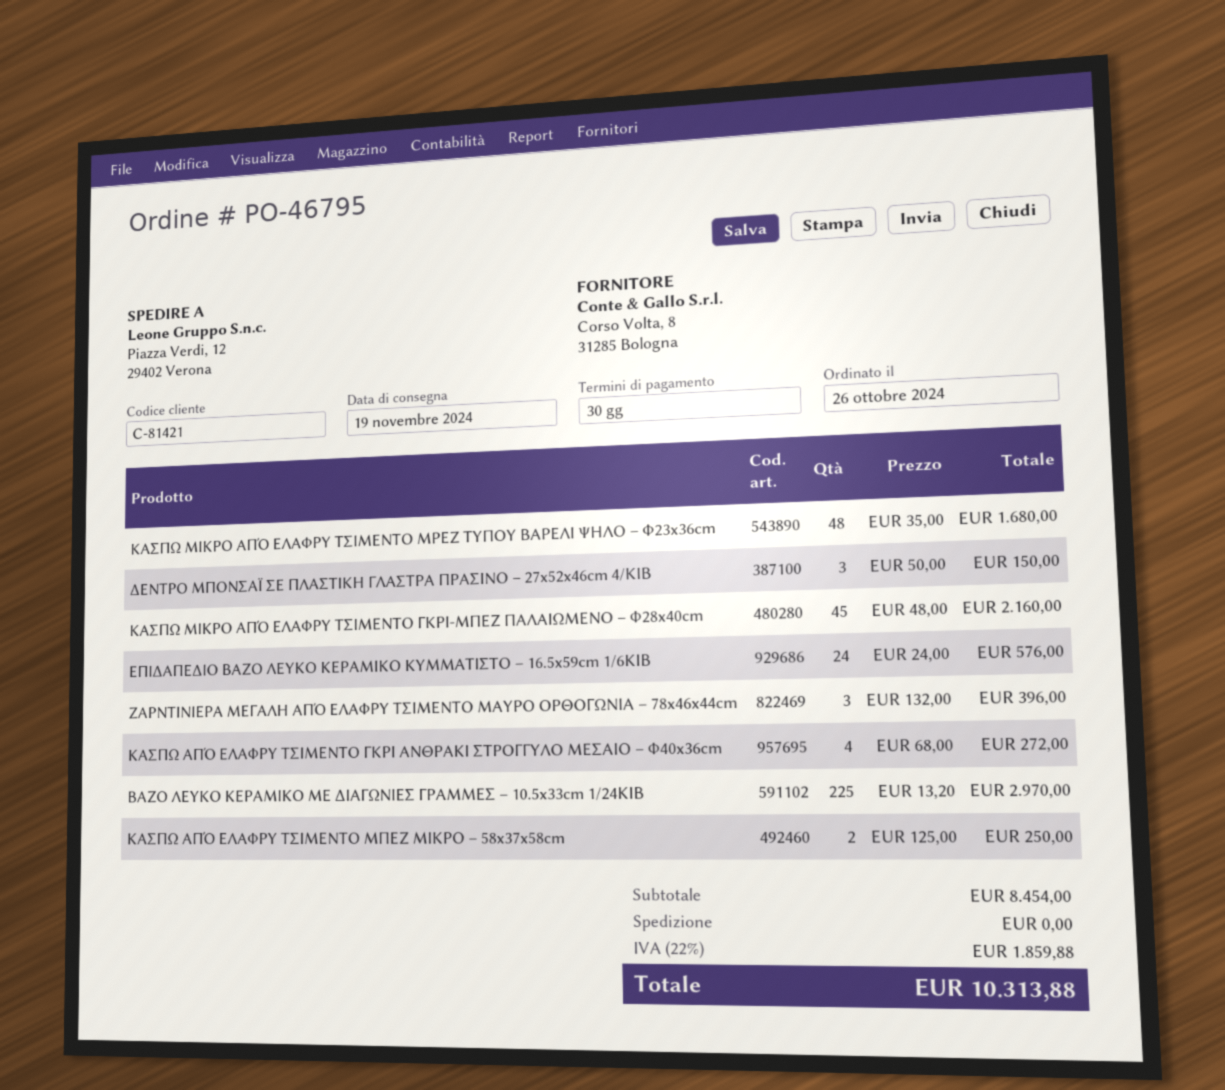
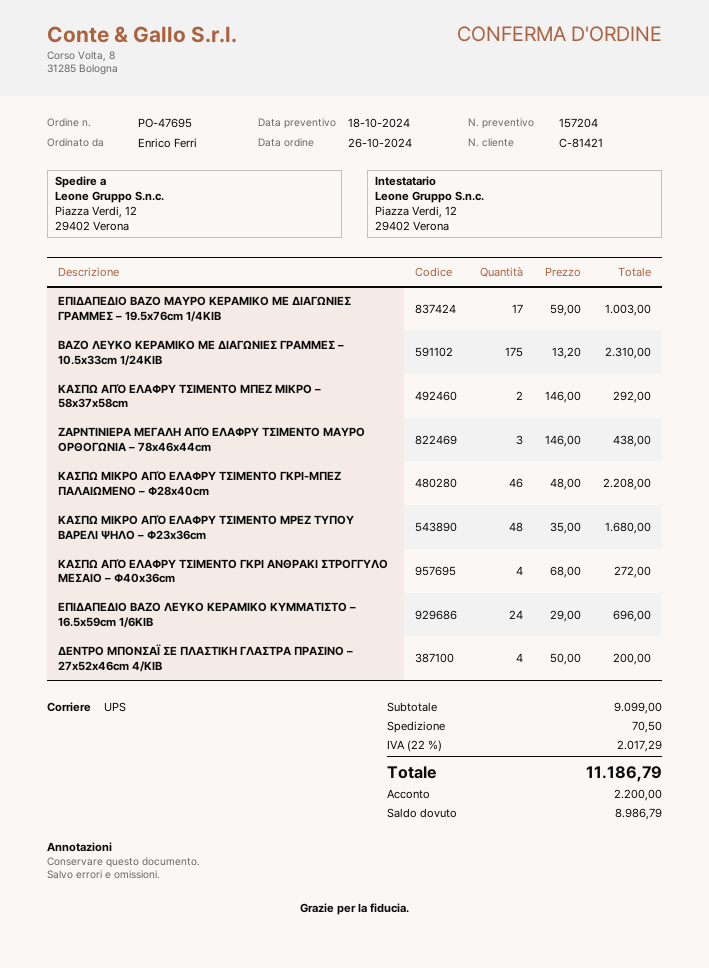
order number: PO-46795 -> PO-47695
ΔΕΝΤΡΟ ΜΠΟΝΣΑΪ ΣΕ ΠΛΑΣΤΙΚΗ ΓΛΑΣΤΡΑ ΠΡΑΣΙΝΟ – 27x52x46cm 4/ΚΙΒ: 3 x 50.00 = 150.00 -> 4 x 50.00 = 200.00
ΚΑΣΠΩ ΜΙΚΡΟ ΑΠΌ ΕΛΑΦΡΥ ΤΣΙΜΕΝΤΟ ΓΚΡΙ-ΜΠΕΖ ΠΑΛΑΙΩΜΕΝΟ – Φ28x40cm: 45 x 48.00 = 2160.00 -> 46 x 48.00 = 2208.00
ΕΠΙΔΑΠΕΔΙΟ ΒΑΖΟ ΛΕΥΚΟ ΚΕΡΑΜΙΚΟ ΚΥΜΜΑΤΙΣΤΟ – 16.5x59cm 1/6ΚΙΒ: 24 x 24.00 = 576.00 -> 24 x 29.00 = 696.00
ΖΑΡΝΤΙΝΙΕΡΑ ΜΕΓΑΛΗ ΑΠΌ ΕΛΑΦΡΥ ΤΣΙΜΕΝΤΟ ΜΑΥΡΟ ΟΡΘΟΓΩΝΙΑ – 78x46x44cm: 3 x 132.00 = 396.00 -> 3 x 146.00 = 438.00
ΒΑΖΟ ΛΕΥΚΟ ΚΕΡΑΜΙΚΟ ΜΕ ΔΙΑΓΩΝΙΕΣ ΓΡΑΜΜΕΣ – 10.5x33cm 1/24ΚΙΒ: 225 x 13.20 = 2970.00 -> 175 x 13.20 = 2310.00
ΚΑΣΠΩ ΑΠΌ ΕΛΑΦΡΥ ΤΣΙΜΕΝΤΟ ΜΠΕΖ ΜΙΚΡΟ – 58x37x58cm: 2 x 125.00 = 250.00 -> 2 x 146.00 = 292.00
ΕΠΙΔΑΠΕΔΙΟ ΒΑΖΟ ΜΑΥΡΟ ΚΕΡΑΜΙΚΟ ΜΕ ΔΙΑΓΩΝΙΕΣ ΓΡΑΜΜΕΣ – 19.5x76cm 1/4ΚΙΒ: none -> 17 x 59.00 = 1003.00
subtotal: 8454.00 -> 9099.00
shipping: 0.00 -> 70.50
tax: 22% = 1859.88 -> 22% = 2017.29
total: 10313.88 -> 11186.79

